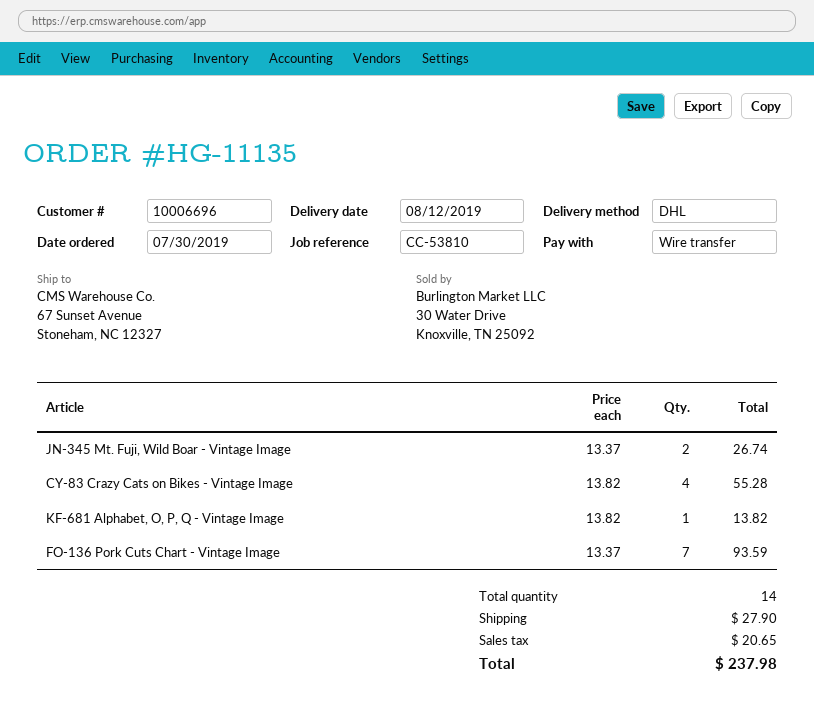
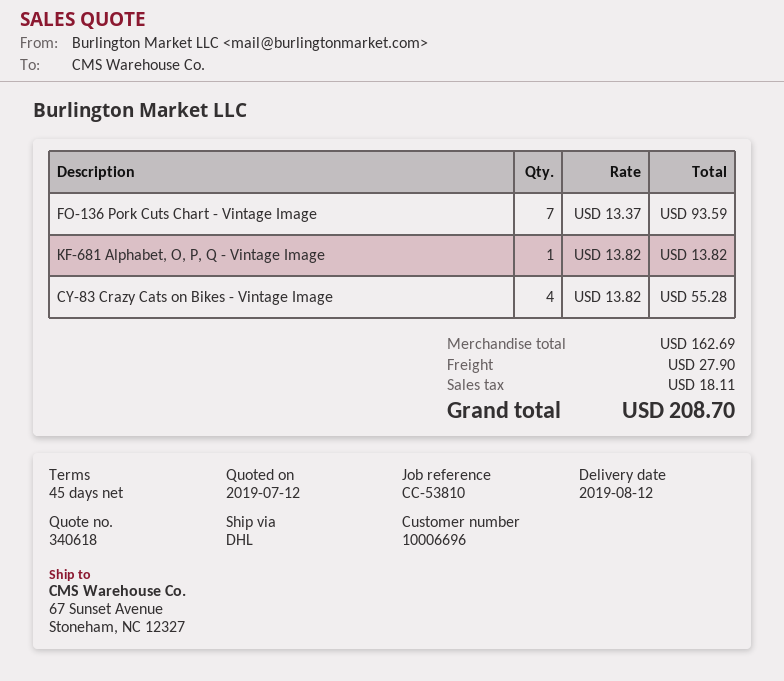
JN-345 Mt. Fuji, Wild Boar - Vintage Image: 2 x 13.37 = 26.74 -> none
tax: 20.65 -> 18.11
total: 237.98 -> 208.70

